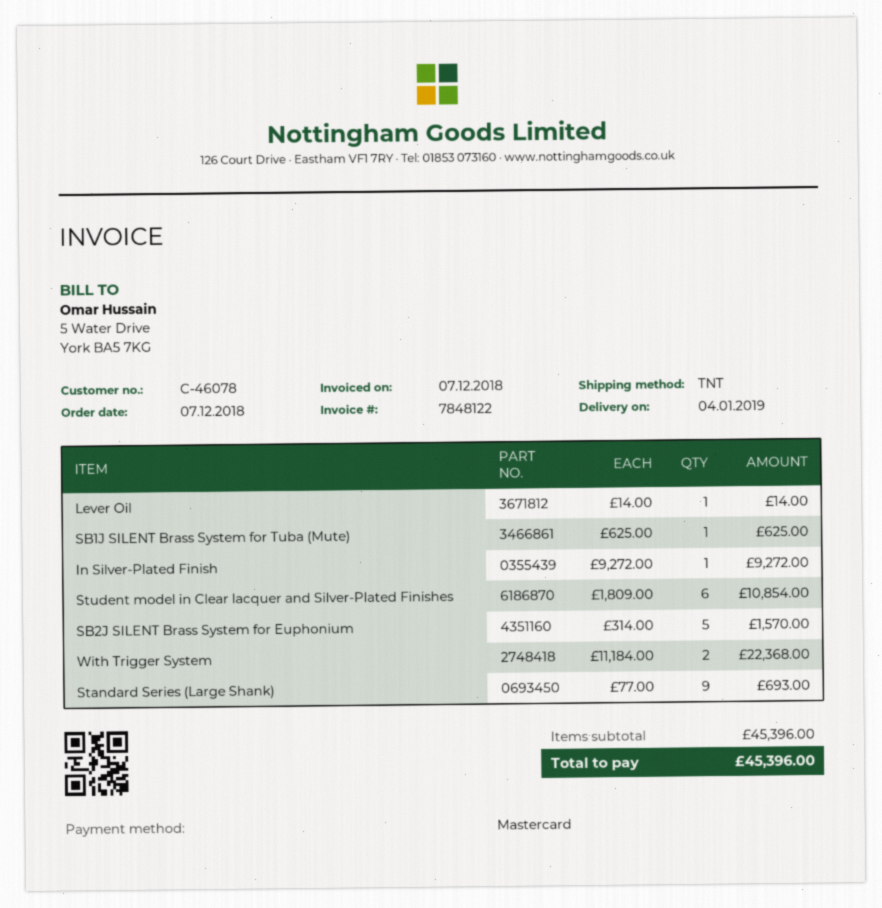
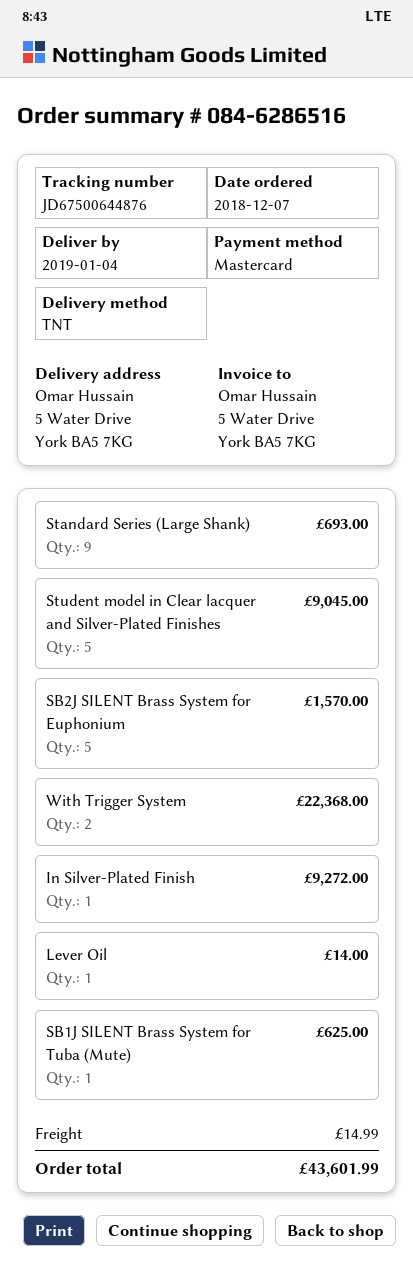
Student model in Clear lacquer and Silver-Plated Finishes: 6 for 10854.00 -> 5 for 9045.00
shipping: none -> 14.99
total: 45396.00 -> 43601.99

